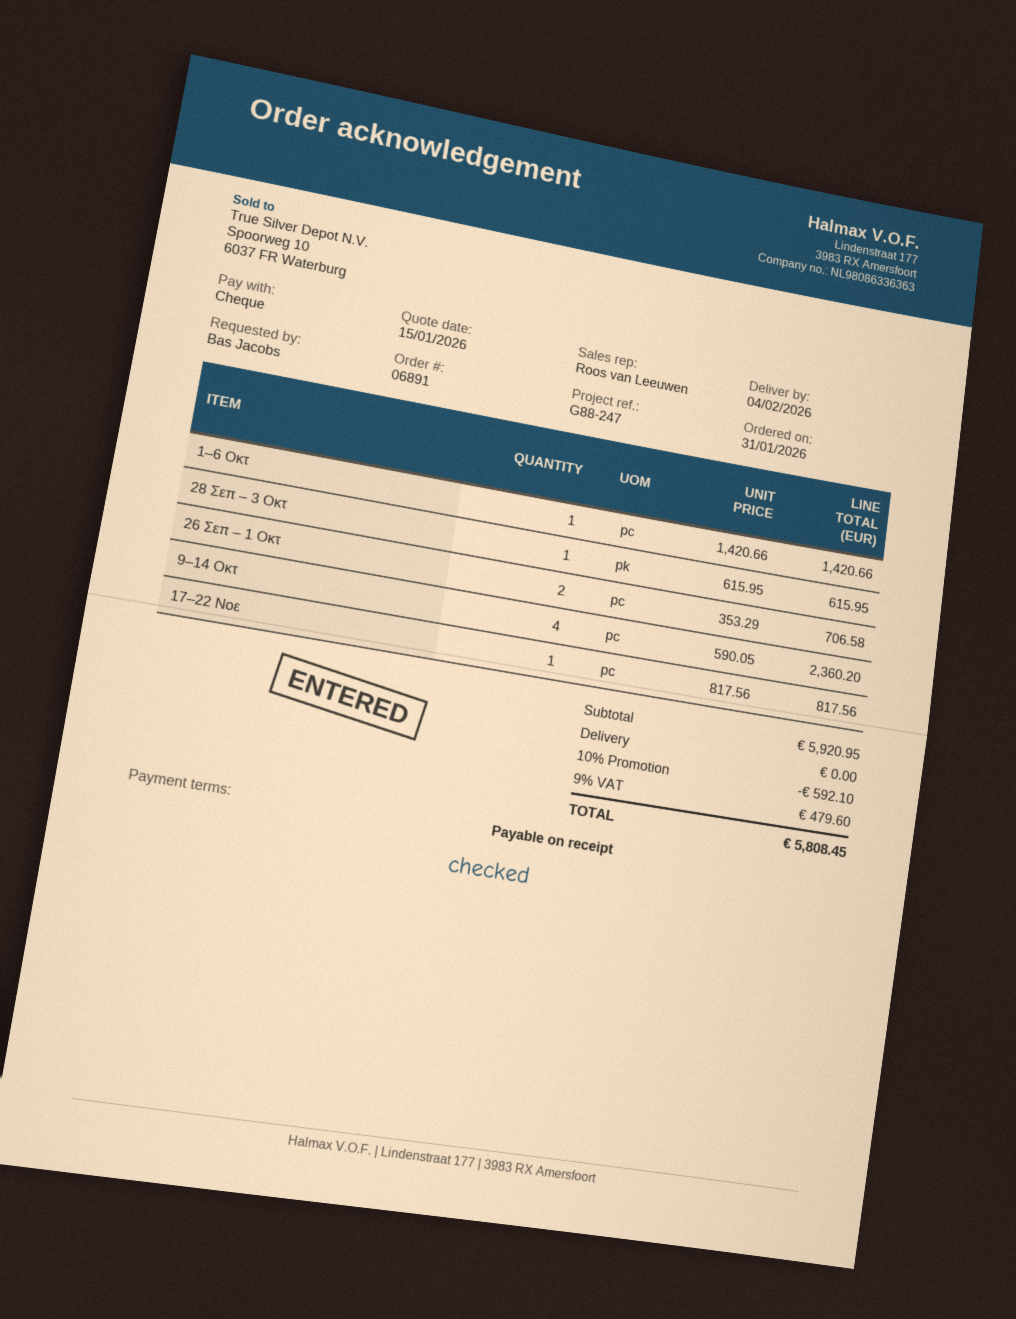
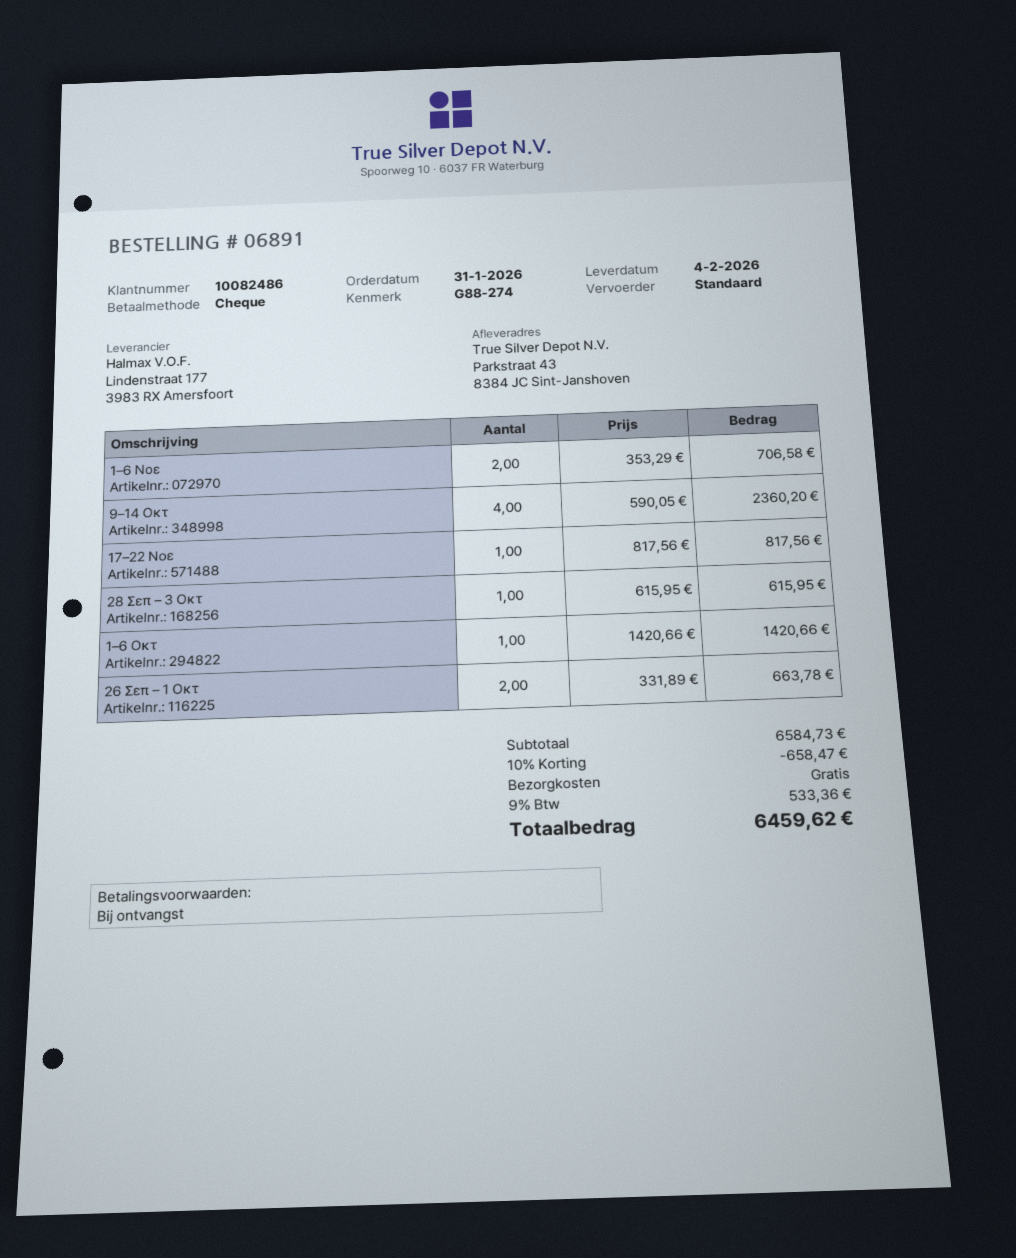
reference: G88-247 -> G88-274
26 Σεπ – 1 Οκτ: 2 x 353.29 = 706.58 -> 2 x 331.89 = 663.78
1–6 Νοε: none -> 2 x 353.29 = 706.58
subtotal: 5920.95 -> 6584.73
discount: 10% = 592.10 -> 10% = 658.47
tax: 9% = 479.60 -> 9% = 533.36
total: 5808.45 -> 6459.62

